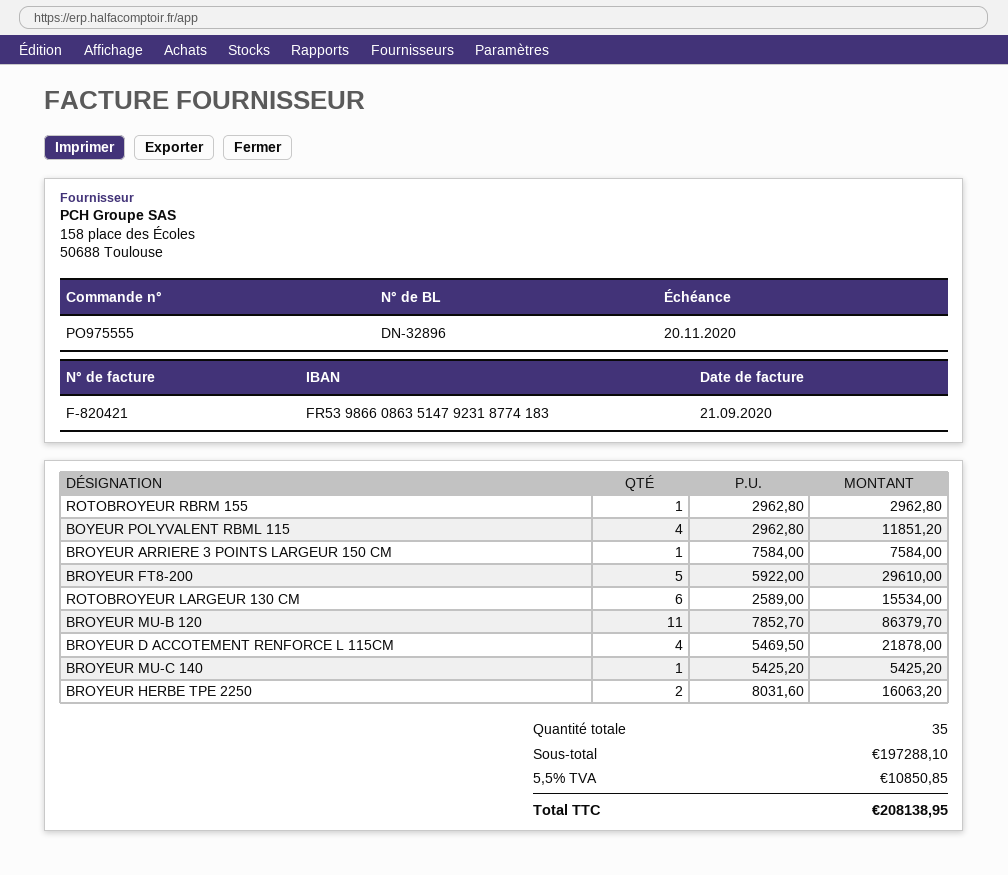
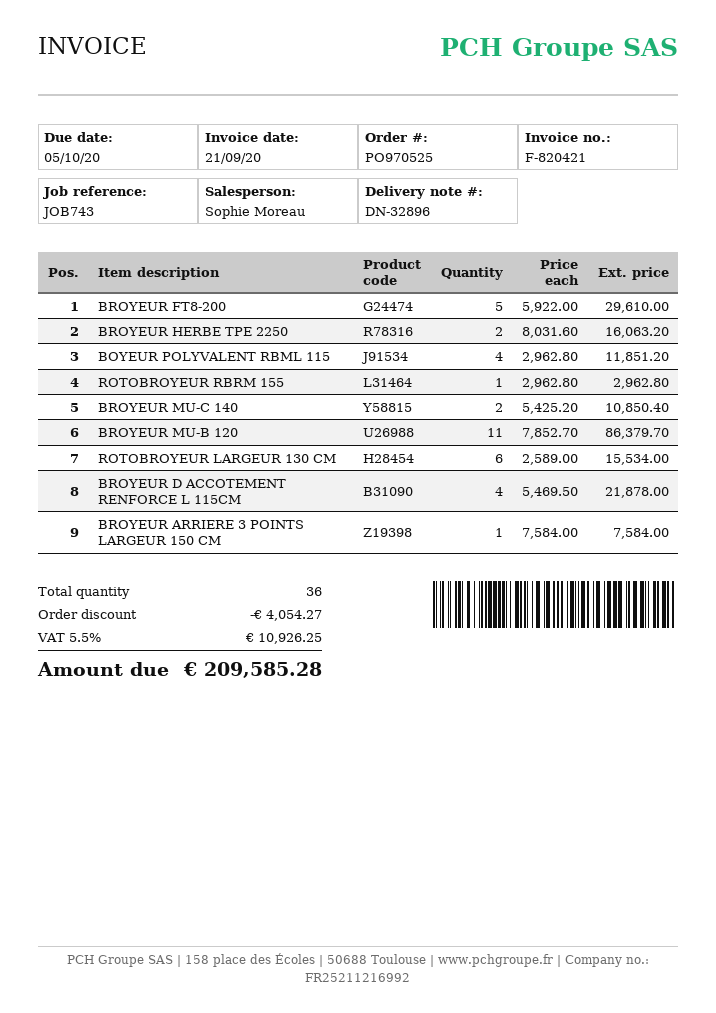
order number: PO975555 -> PO970525
due date: 2020-11-20 -> 2020-10-05
BROYEUR MU-C 140: 1 x 5425.20 = 5425.20 -> 2 x 5425.20 = 10850.40
total quantity: 35 -> 36
discount: none -> 4054.27
tax: 5.5% = 10850.85 -> 5.5% = 10926.25
total: 208138.95 -> 209585.28

